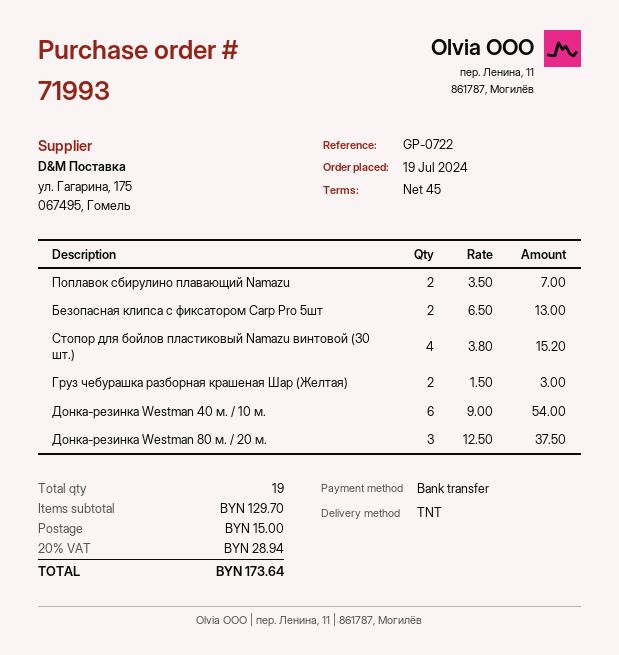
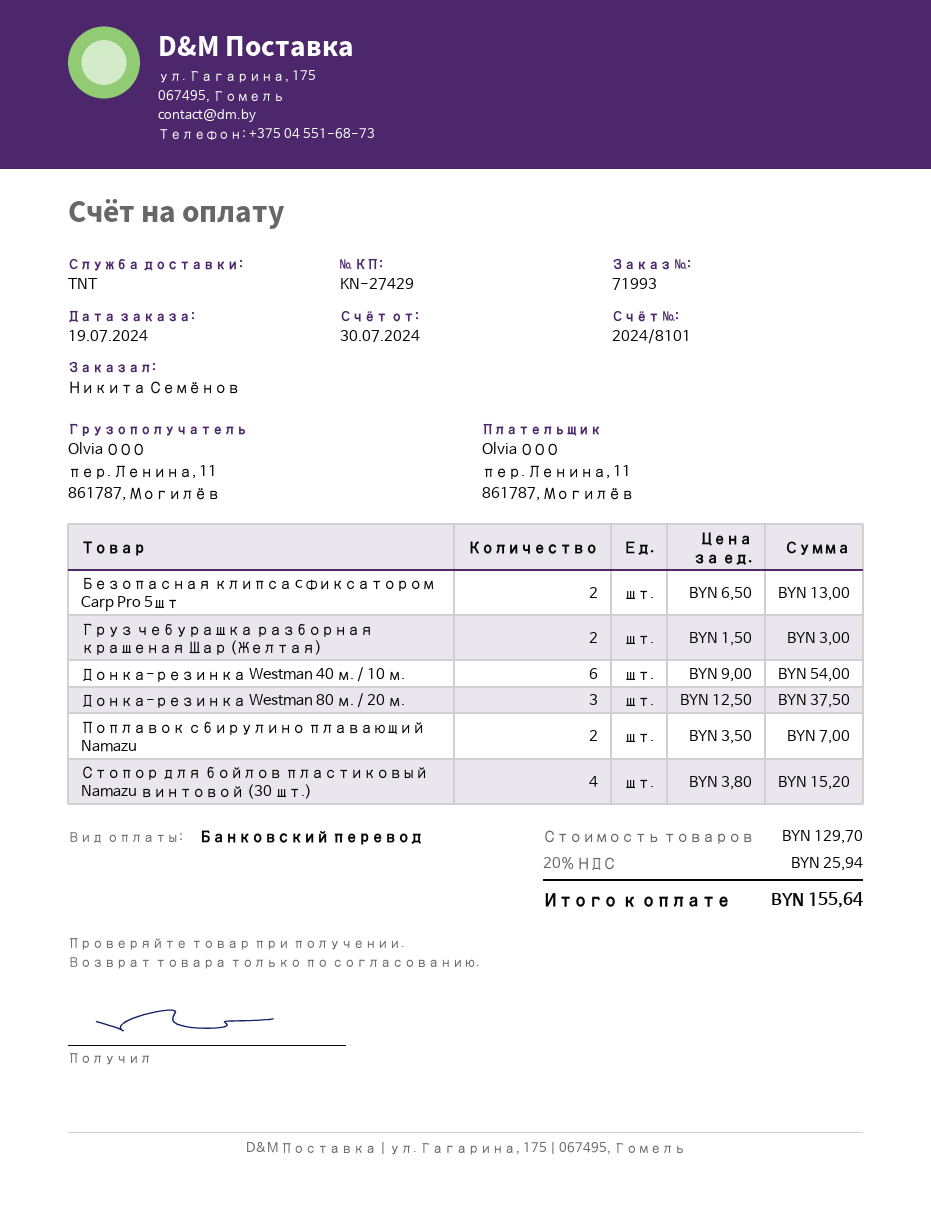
shipping: 15.00 -> none
tax: 20% = 28.94 -> 20% = 25.94
total: 173.64 -> 155.64

